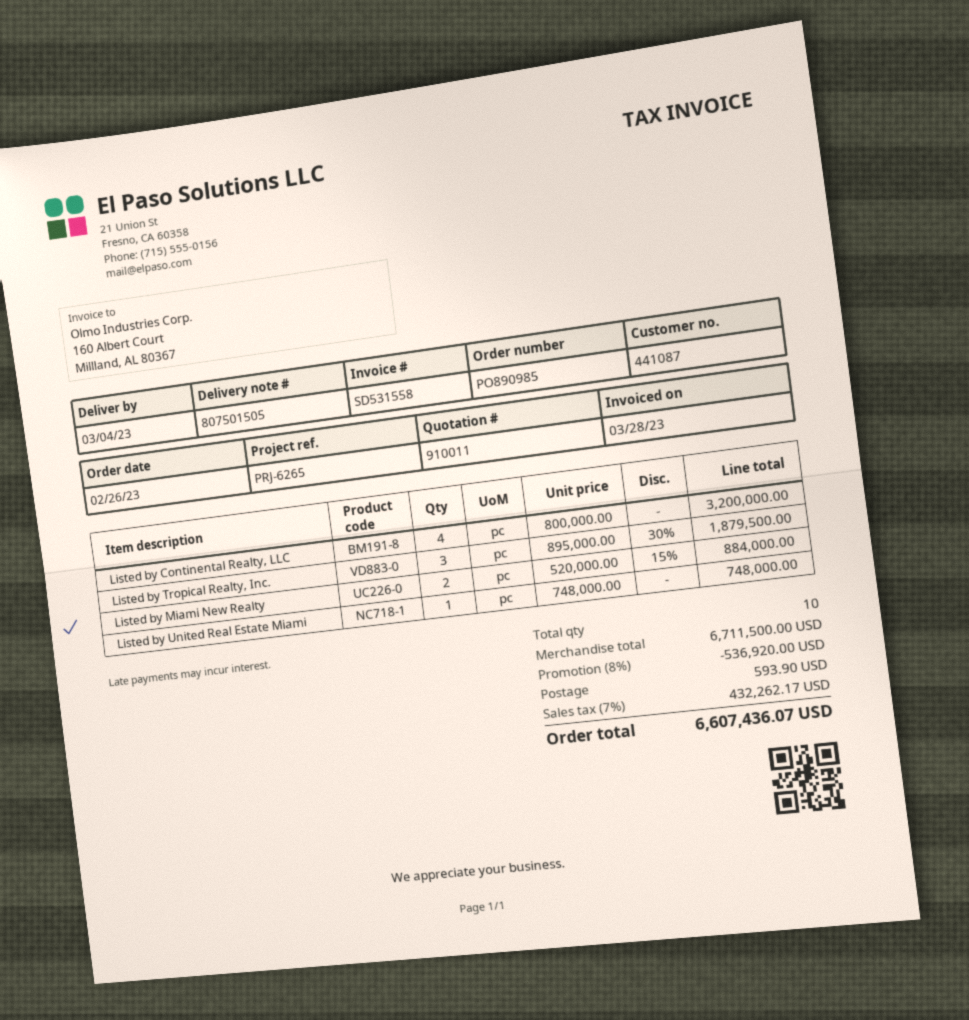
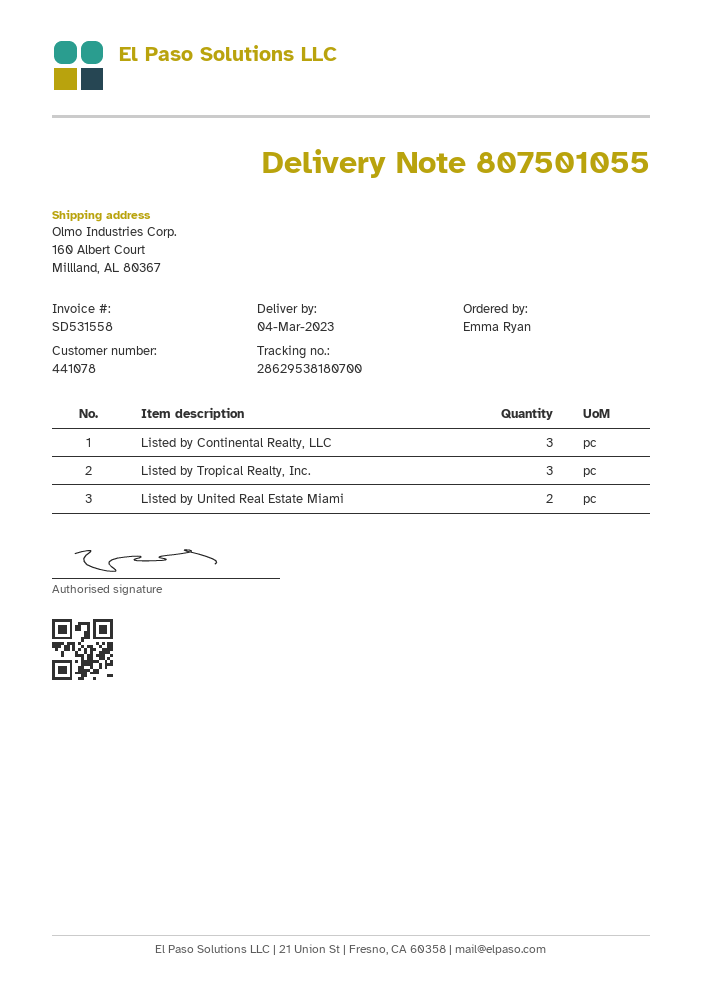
delivery note number: 807501505 -> 807501055
customer number: 441087 -> 441078
Listed by Continental Realty, LLC: 4 -> 3
Listed by Miami New Realty: 2 -> none
Listed by United Real Estate Miami: 1 -> 2

